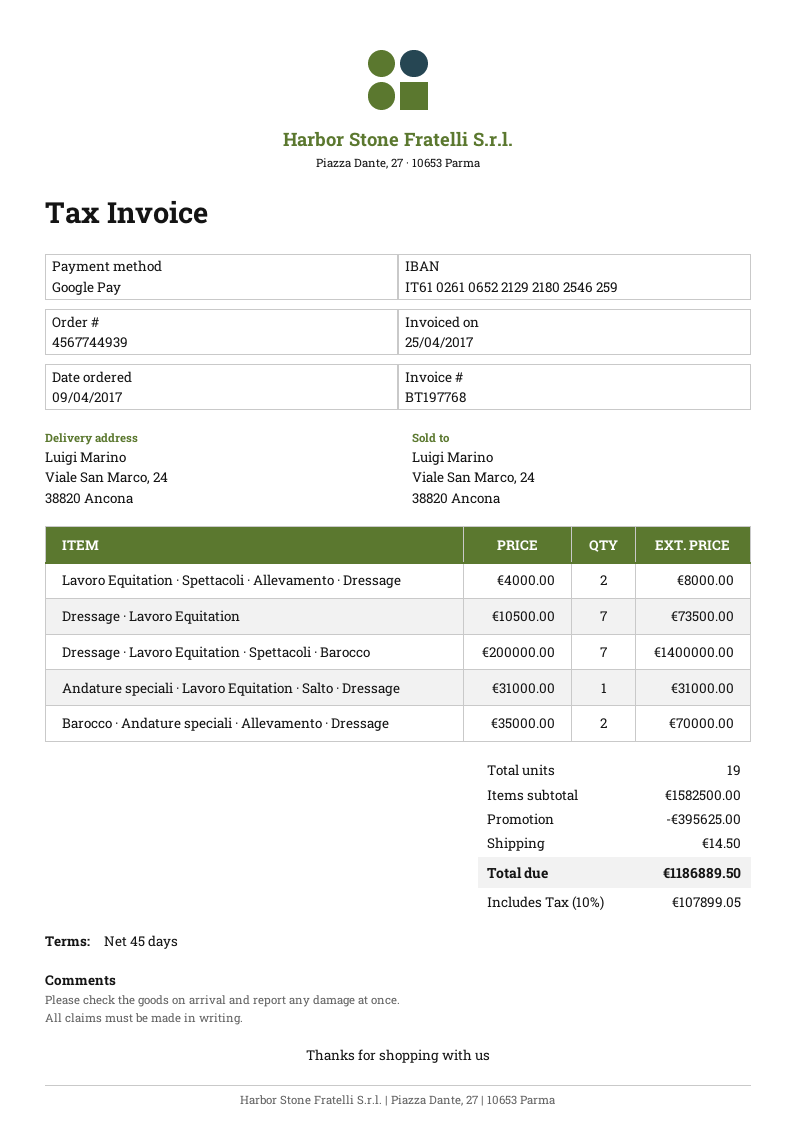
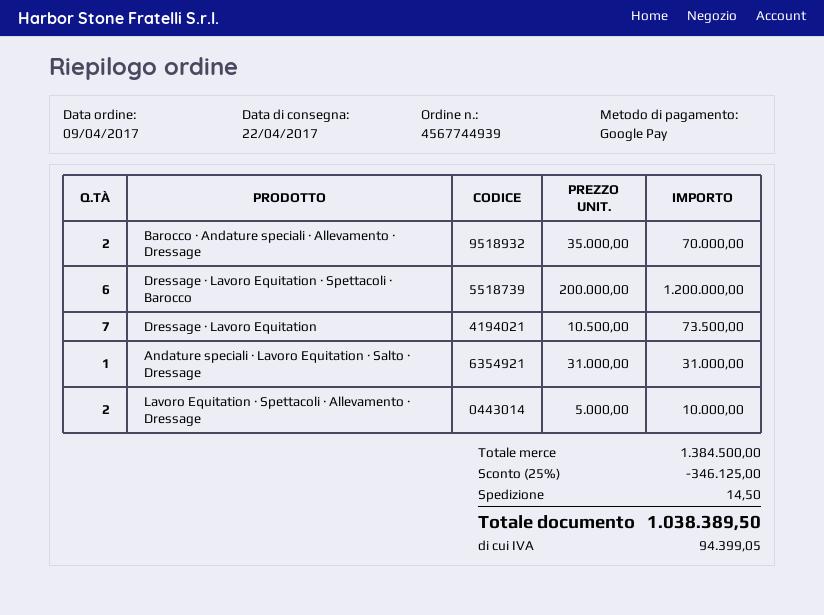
Lavoro Equitation · Spettacoli · Allevamento · Dressage: 2 x 4000.00 = 8000.00 -> 2 x 5000.00 = 10000.00
Dressage · Lavoro Equitation · Spettacoli · Barocco: 7 x 200000.00 = 1400000.00 -> 6 x 200000.00 = 1200000.00
subtotal: 1582500.00 -> 1384500.00
discount: 395625.00 -> 346125.00
tax: 107899.05 -> 94399.05
total: 1186889.50 -> 1038389.50

